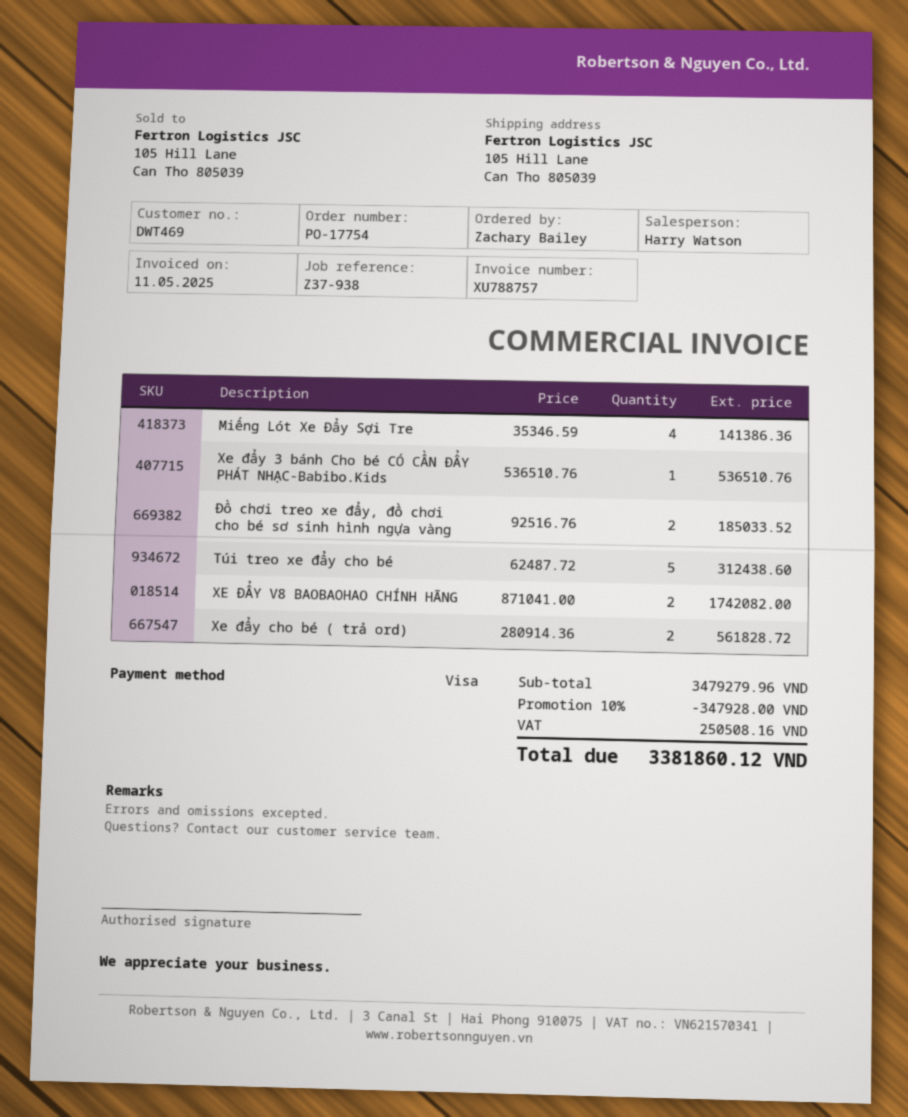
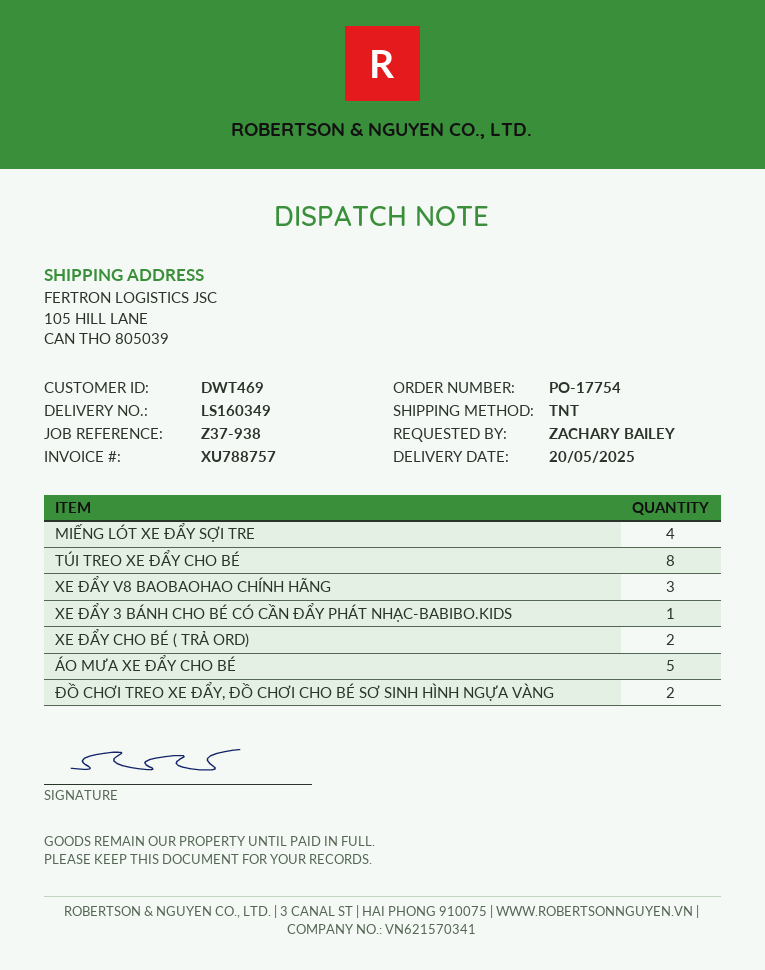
Túi treo xe đẩy cho bé: 5 -> 8
XE ĐẨY V8 BAOBAOHAO CHÍNH HÃNG: 2 -> 3
ÁO MƯA XE ĐẨY CHO BÉ: none -> 5

